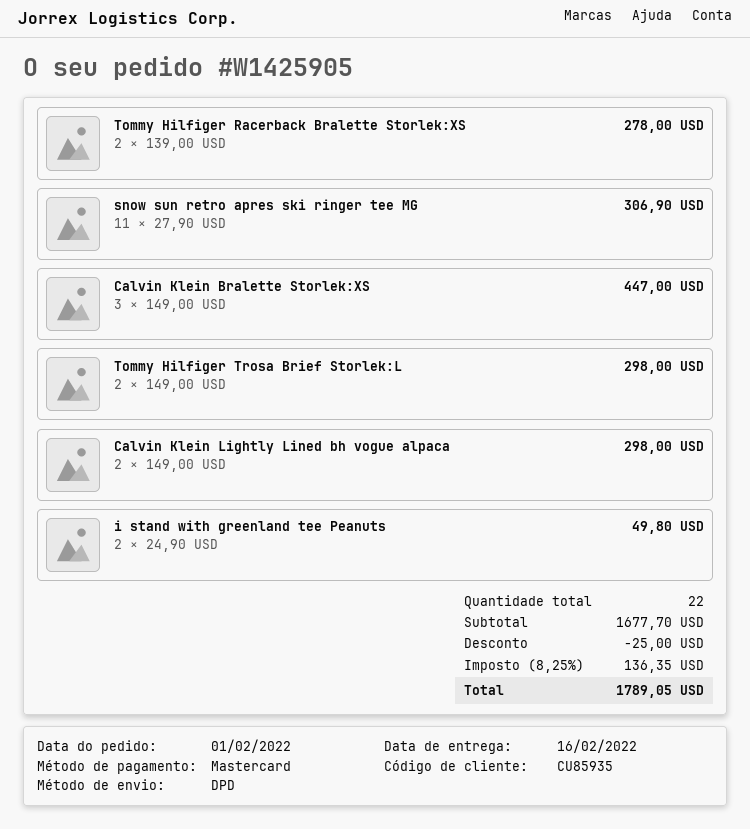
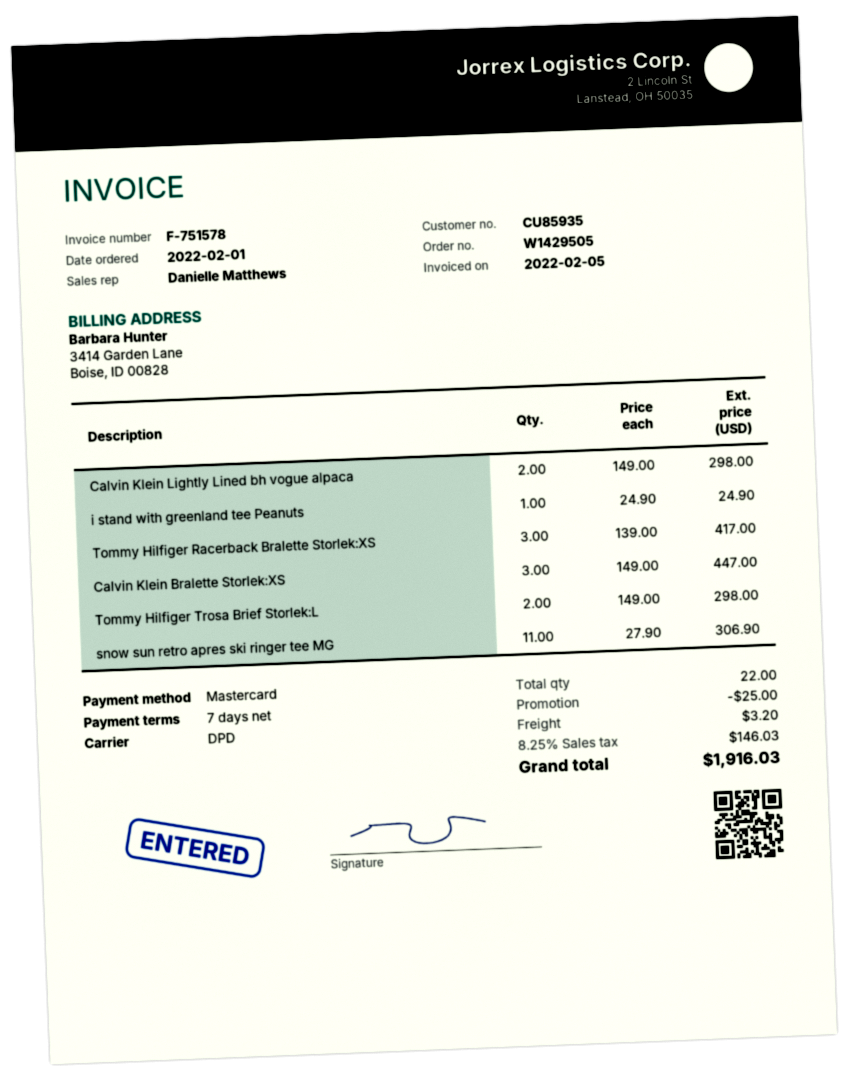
order number: W1425905 -> W1429505
Tommy Hilfiger Racerback Bralette Storlek:XS: 2 x 139.00 = 278.00 -> 3 x 139.00 = 417.00
i stand with greenland tee Peanuts: 2 x 24.90 = 49.80 -> 1 x 24.90 = 24.90
shipping: none -> 3.20
tax: 8.25% = 136.35 -> 8.25% = 146.03
total: 1789.05 -> 1916.03

